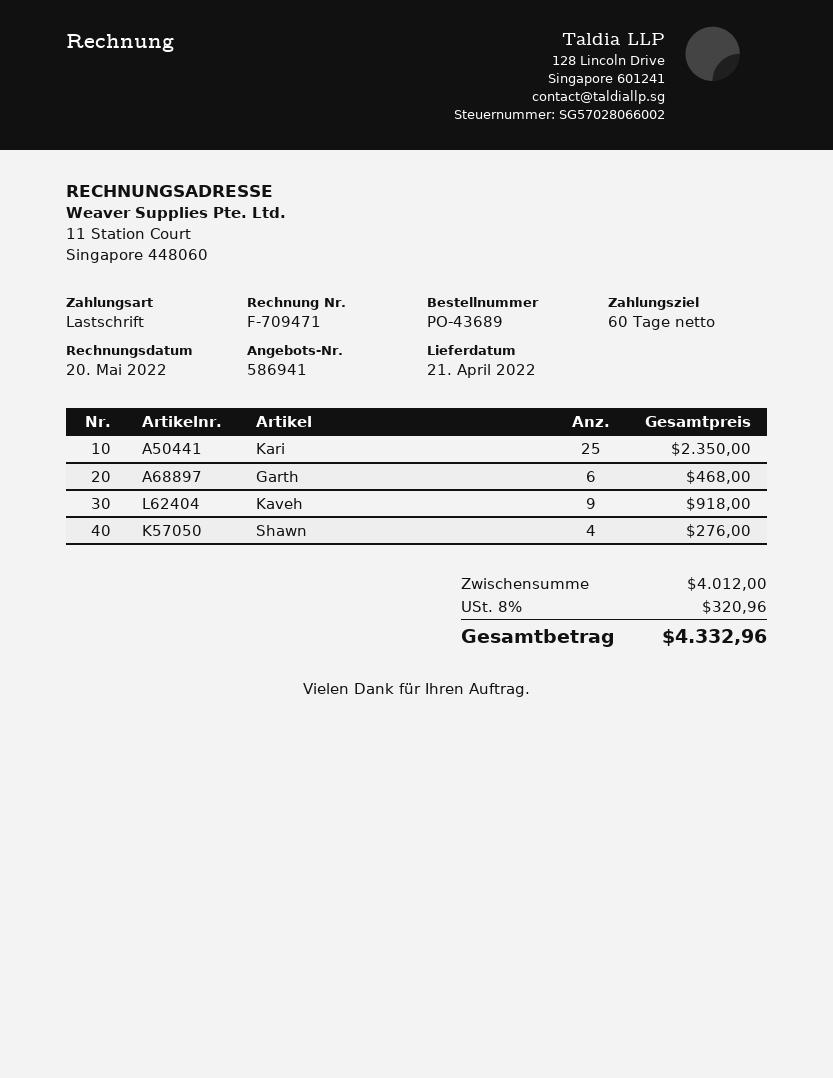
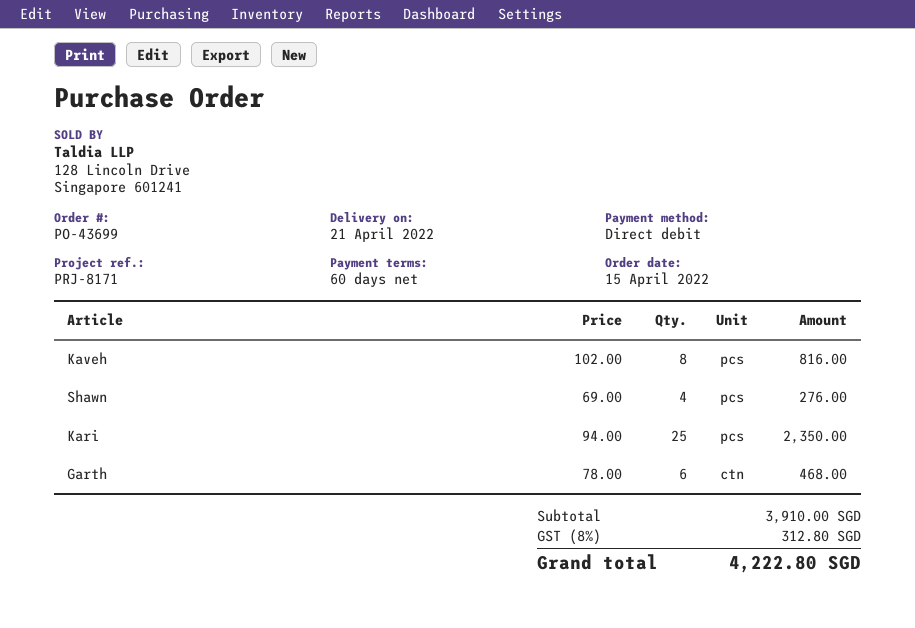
order number: PO-43689 -> PO-43699
Kaveh: 9 for 918.00 -> 8 for 816.00
subtotal: 4012.00 -> 3910.00
tax: 8% = 320.96 -> 8% = 312.80
total: 4332.96 -> 4222.80

